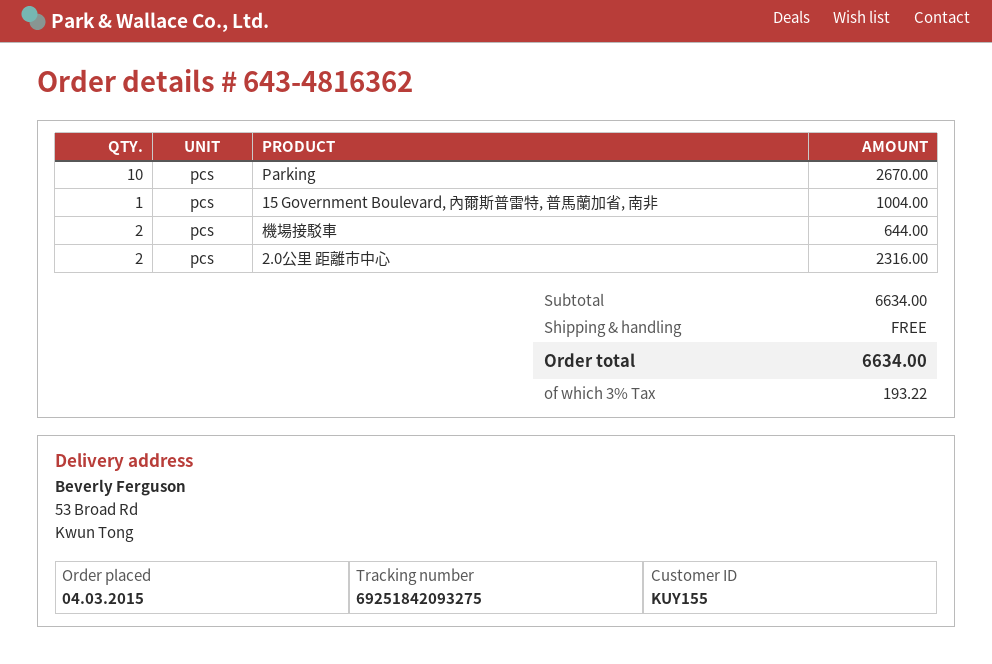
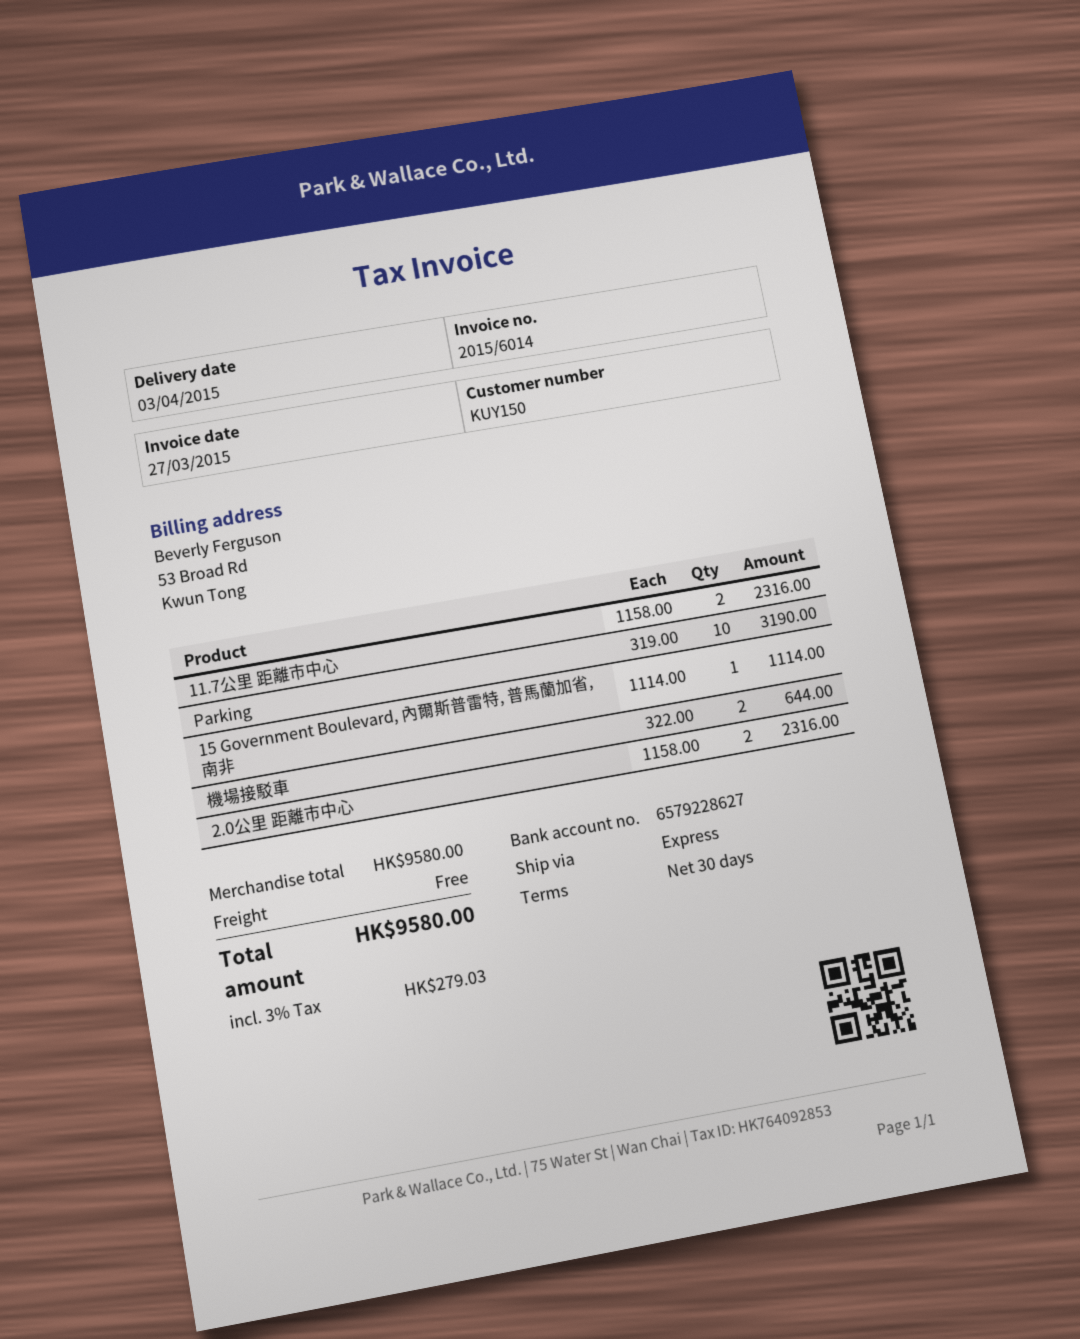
customer number: KUY155 -> KUY150
Parking: 10 for 2670.00 -> 10 for 3190.00
15 Government Boulevard, 內爾斯普雷特, 普馬蘭加省, 南非: 1 for 1004.00 -> 1 for 1114.00
11.7公里 距離市中心: none -> 2 for 2316.00
subtotal: 6634.00 -> 9580.00
tax: 3% = 193.22 -> 3% = 279.03
total: 6634.00 -> 9580.00

